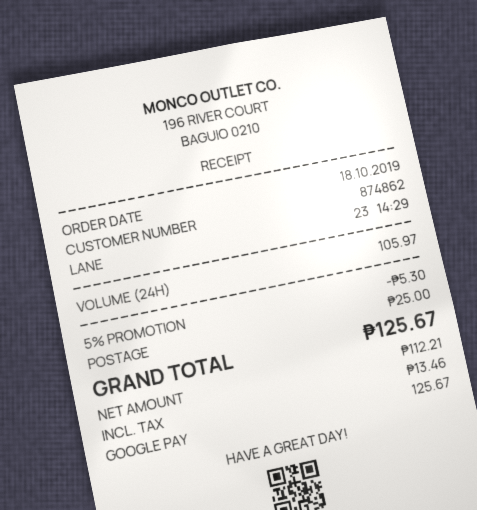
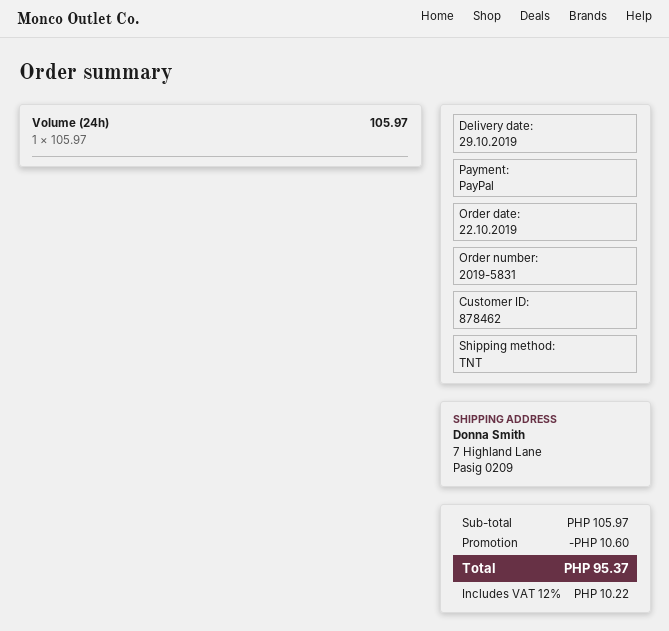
order date: 2019-10-18 -> 2019-10-22
customer number: 874862 -> 878462
payment method: Google Pay -> PayPal
discount: 5.30 -> 10.60
shipping: 25.00 -> none
tax: 13.46 -> 10.22
total: 125.67 -> 95.37

